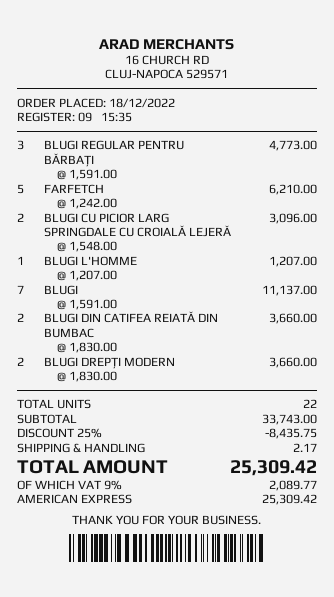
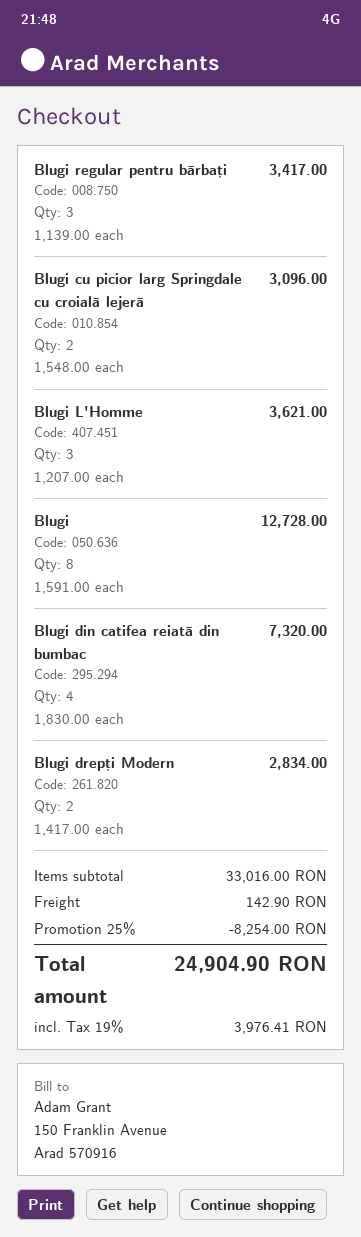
BLUGI REGULAR PENTRU BĂRBAȚI: 3 x 1591.00 = 4773.00 -> 3 x 1139.00 = 3417.00
FARFETCH: 5 x 1242.00 = 6210.00 -> none
BLUGI L'HOMME: 1 x 1207.00 = 1207.00 -> 3 x 1207.00 = 3621.00
BLUGI: 7 x 1591.00 = 11137.00 -> 8 x 1591.00 = 12728.00
BLUGI DIN CATIFEA REIATĂ DIN BUMBAC: 2 x 1830.00 = 3660.00 -> 4 x 1830.00 = 7320.00
BLUGI DREPȚI MODERN: 2 x 1830.00 = 3660.00 -> 2 x 1417.00 = 2834.00
subtotal: 33743.00 -> 33016.00
discount: 25% = 8435.75 -> 25% = 8254.00
shipping: 2.17 -> 142.90
tax: 9% = 2089.77 -> 19% = 3976.41
total: 25309.42 -> 24904.90

